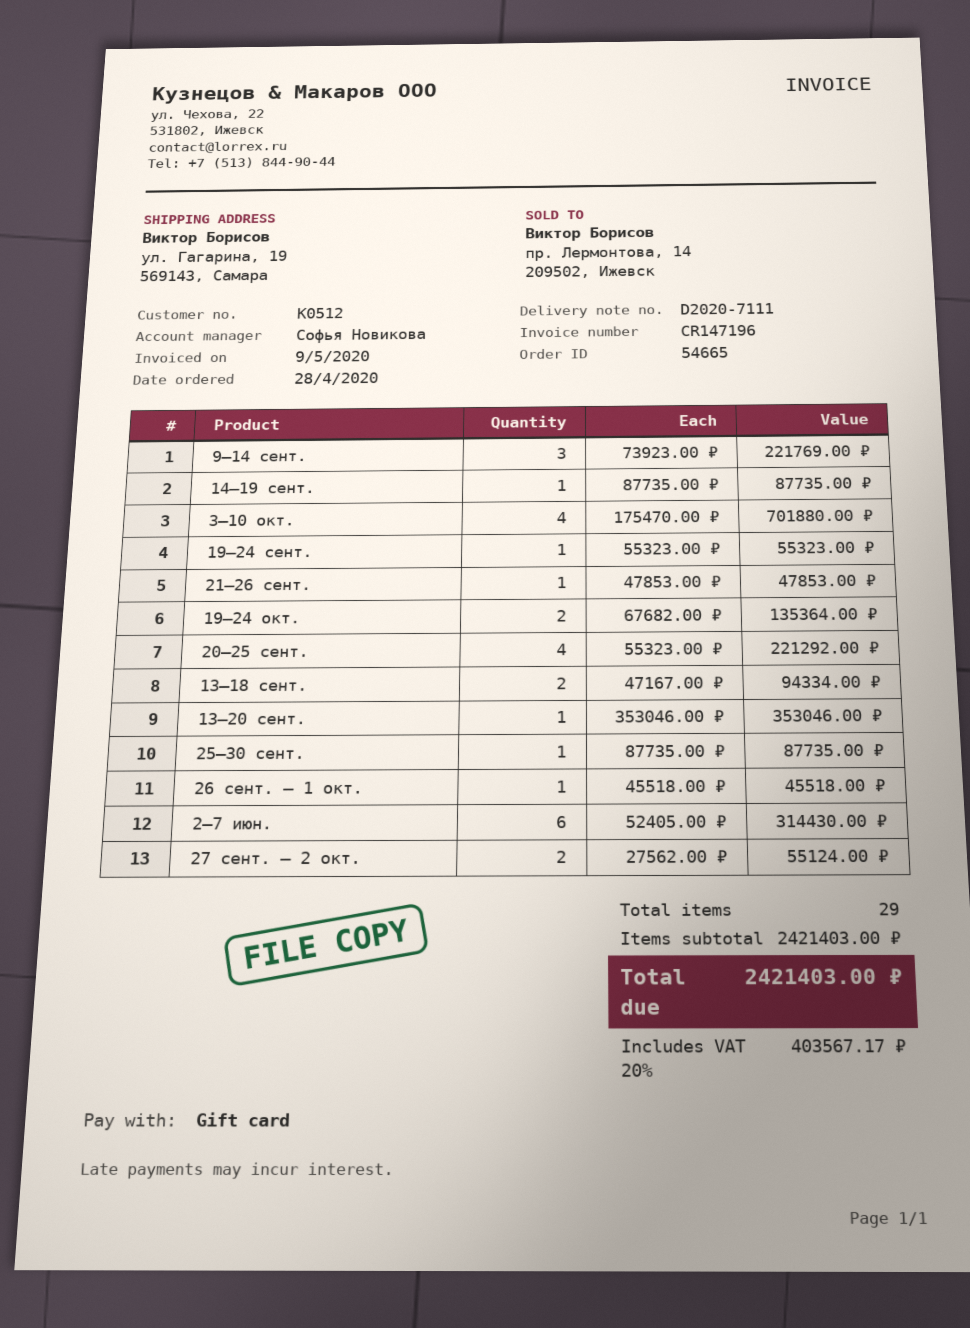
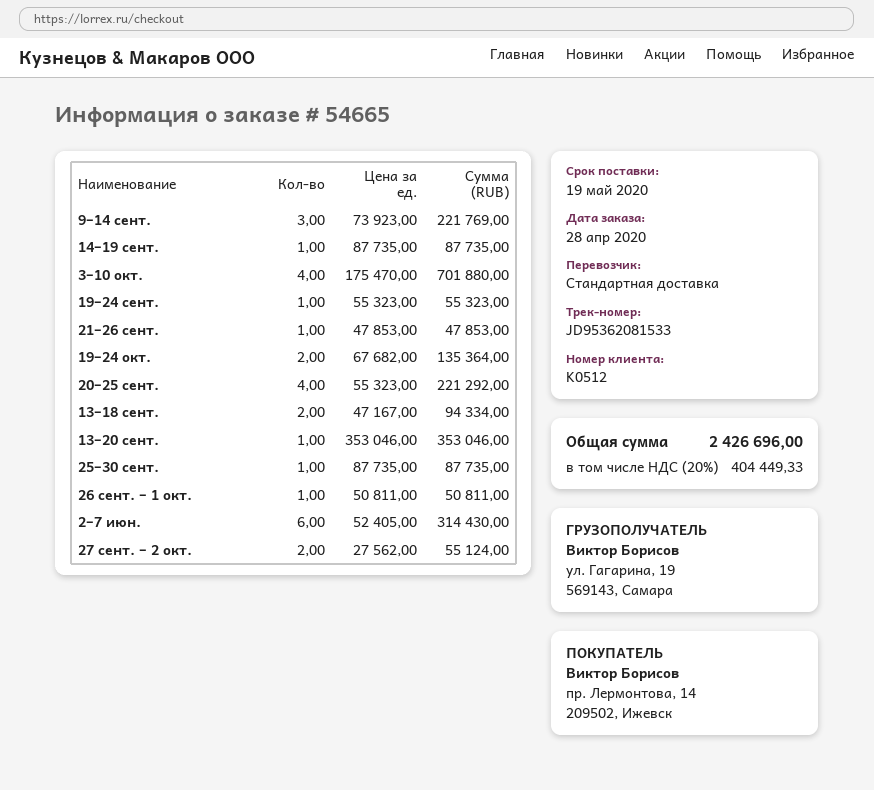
26 сент. – 1 окт.: 1 x 45518.00 = 45518.00 -> 1 x 50811.00 = 50811.00
tax: 20% = 403567.17 -> 20% = 404449.33
total: 2421403.00 -> 2426696.00

